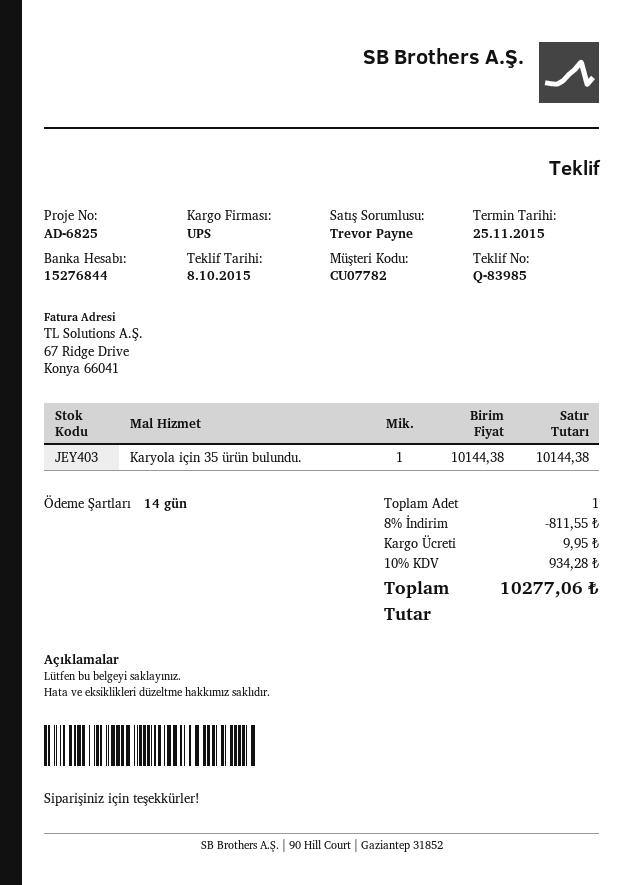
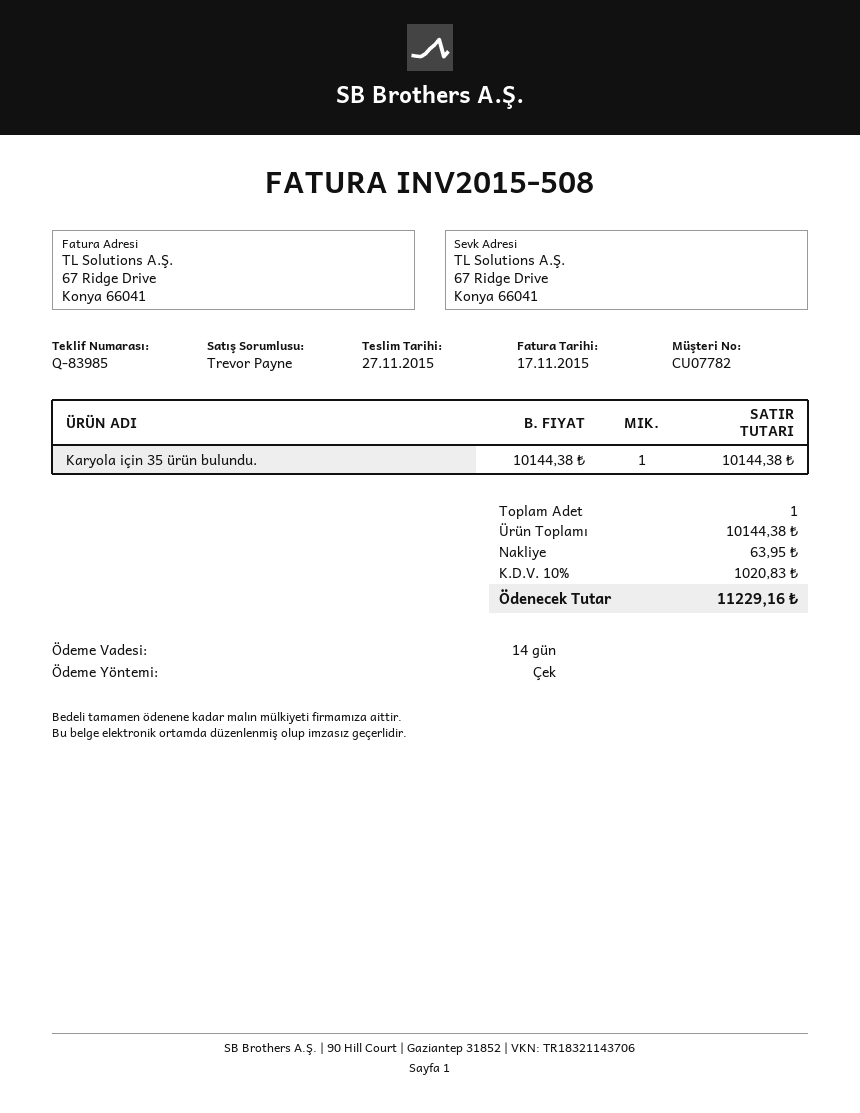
delivery date: 2015-11-25 -> 2015-11-27
discount: 8% = 811.55 -> none
shipping: 9.95 -> 63.95
tax: 10% = 934.28 -> 10% = 1020.83
total: 10277.06 -> 11229.16

